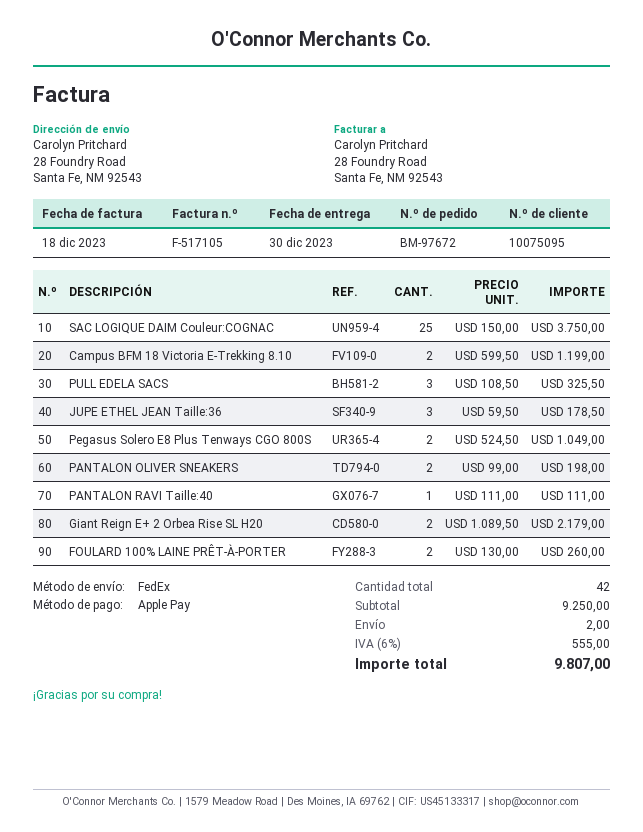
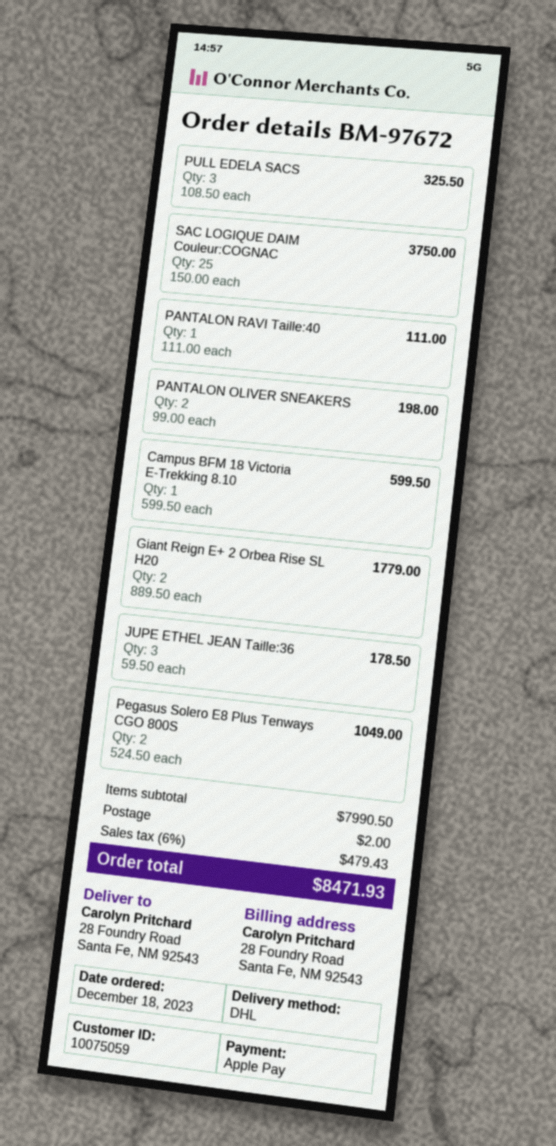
customer number: 10075095 -> 10075059
shipping method: FedEx -> DHL
Campus BFM 18 Victoria E-Trekking 8.10: 2 x 599.50 = 1199.00 -> 1 x 599.50 = 599.50
Giant Reign E+ 2 Orbea Rise SL H20: 2 x 1089.50 = 2179.00 -> 2 x 889.50 = 1779.00
FOULARD 100% LAINE PRÊT-À-PORTER: 2 x 130.00 = 260.00 -> none
subtotal: 9250.00 -> 7990.50
tax: 6% = 555.00 -> 6% = 479.43
total: 9807.00 -> 8471.93

